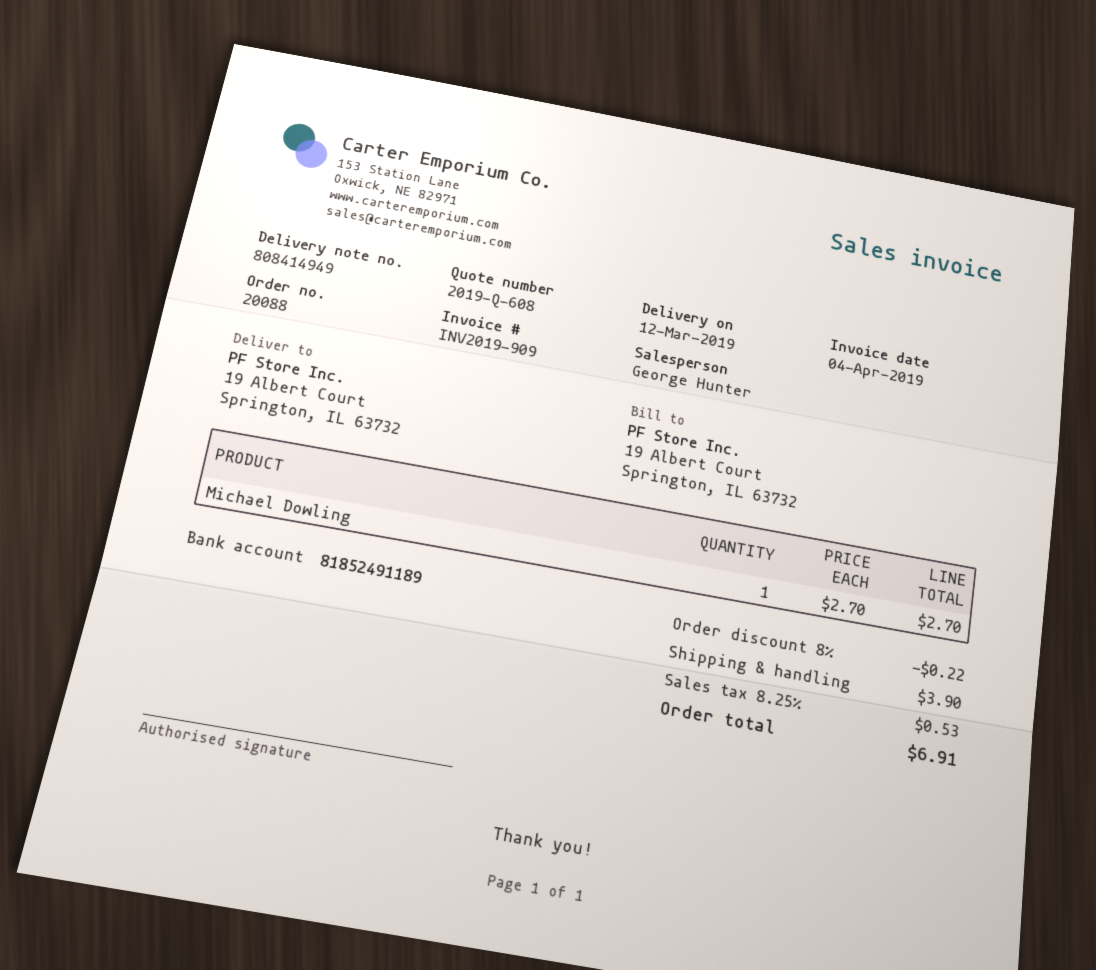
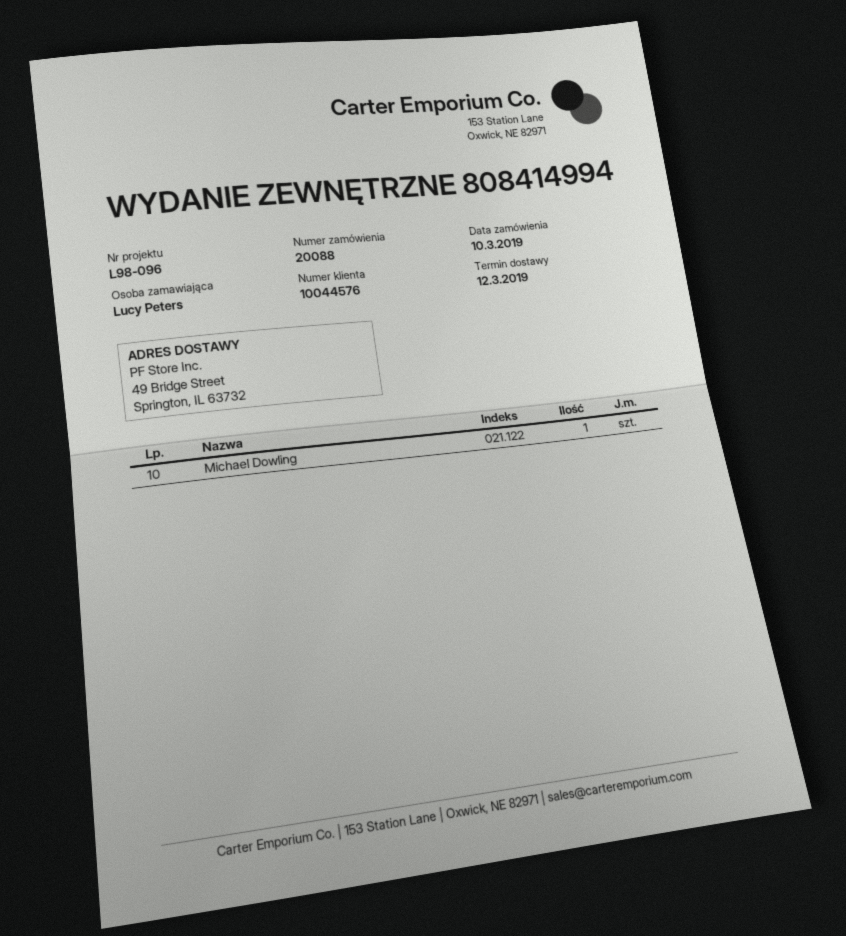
delivery note number: 808414949 -> 808414994
ship to: 19 Albert Court, Springton, IL 63732 -> 49 Bridge Street, Springton, IL 63732

